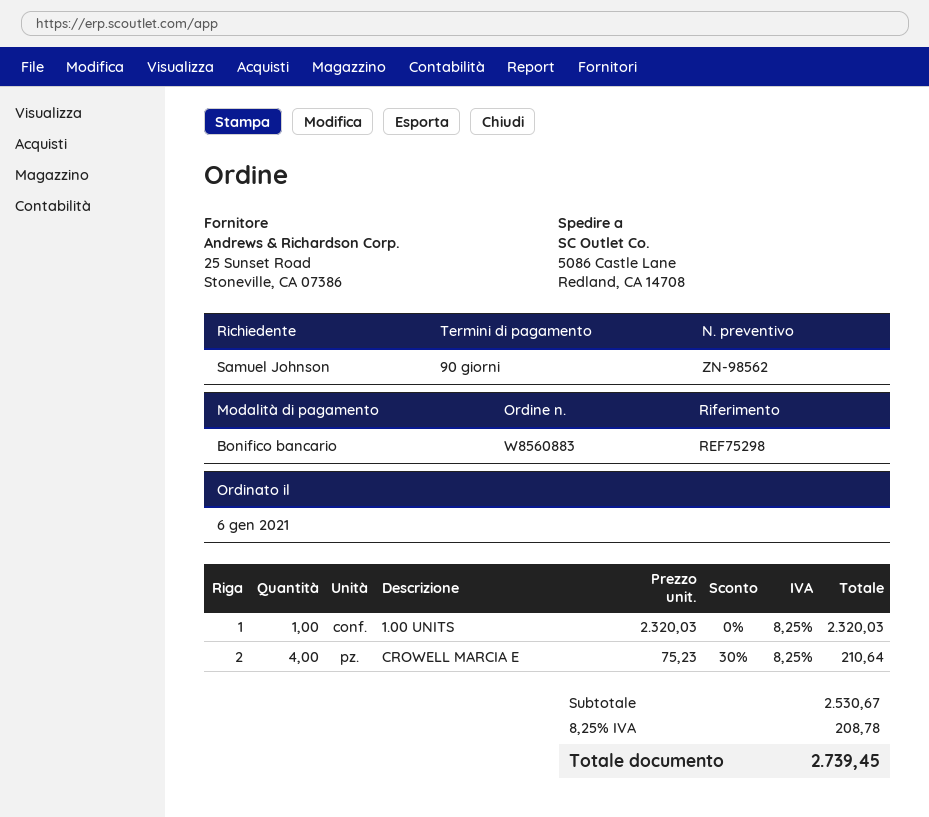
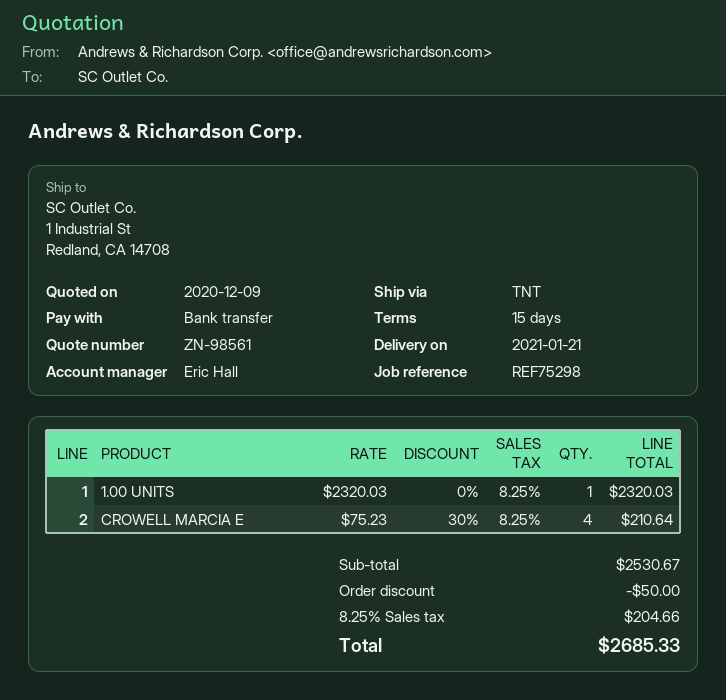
quote number: ZN-98562 -> ZN-98561
payment terms: 90 days -> 15 days
ship to: 5086 Castle Lane, Redland, CA 14708 -> 1 Industrial St, Redland, CA 14708
discount: none -> 50.00
tax: 8.25% = 208.78 -> 8.25% = 204.66
total: 2739.45 -> 2685.33

